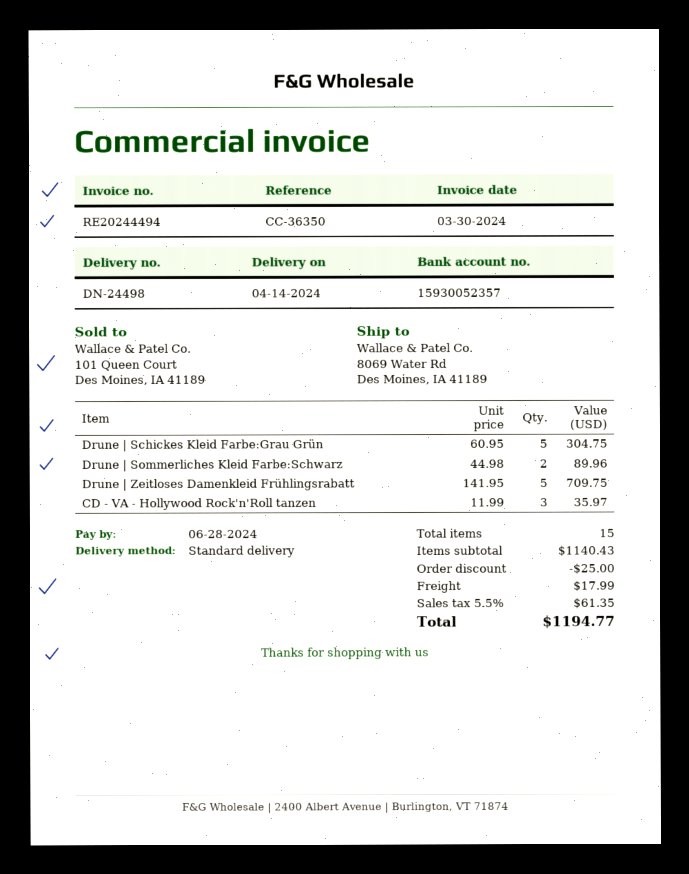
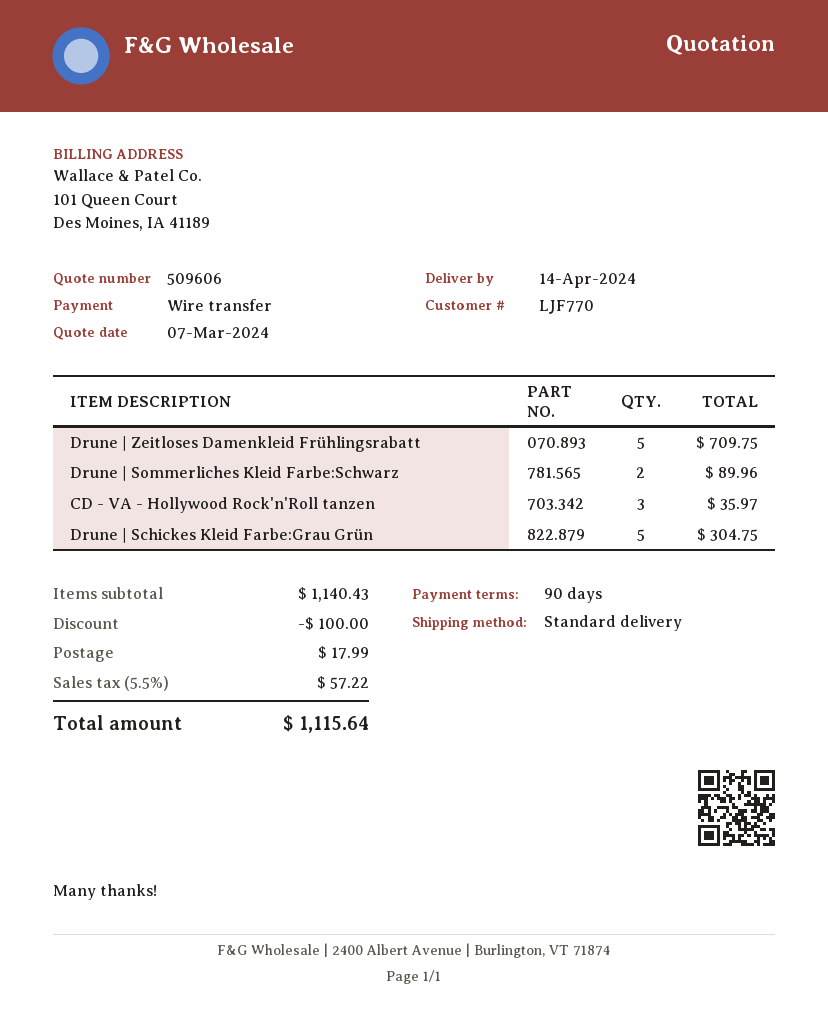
discount: 25.00 -> 100.00
tax: 5.5% = 61.35 -> 5.5% = 57.22
total: 1194.77 -> 1115.64

